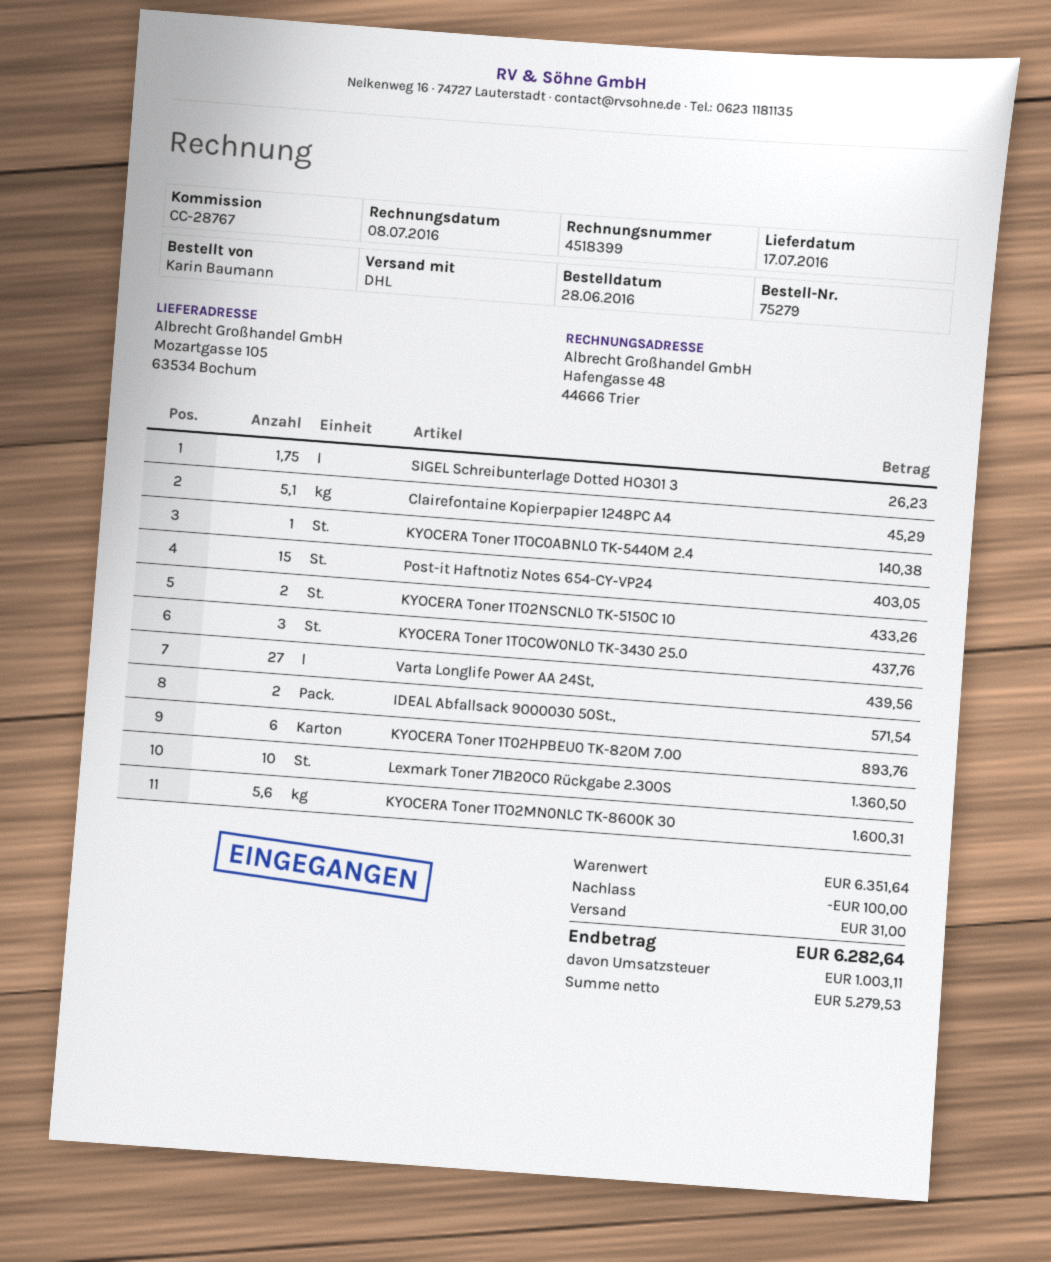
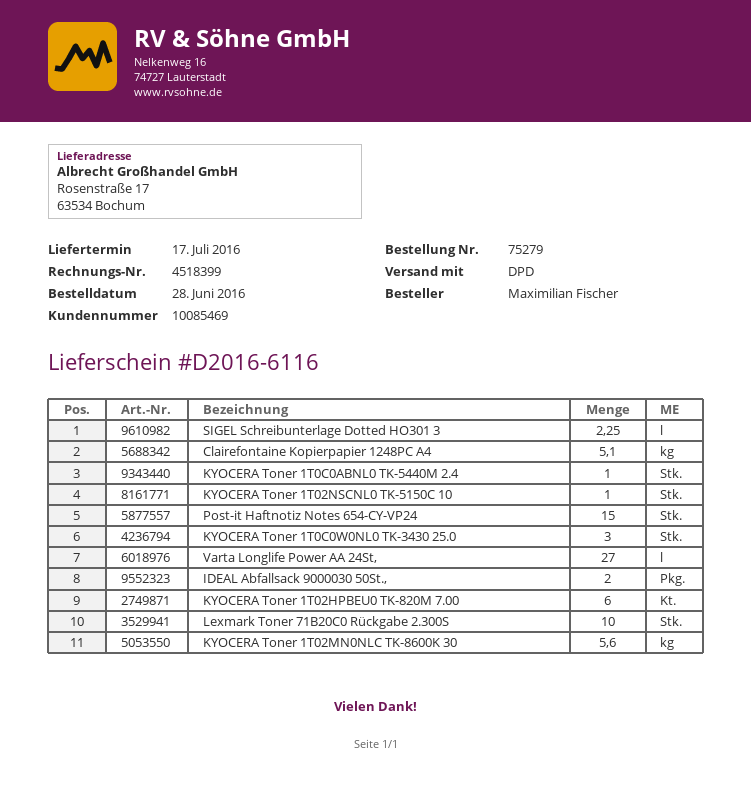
ordered by: Karin Baumann -> Maximilian Fischer
shipping method: DHL -> DPD
ship to: Mozartgasse 105, 63534 Bochum -> Rosenstraße 17, 63534 Bochum
SIGEL Schreibunterlage Dotted HO301 3: 1.75 -> 2.25
KYOCERA Toner 1T02NSCNL0 TK-5150C 10: 2 -> 1

